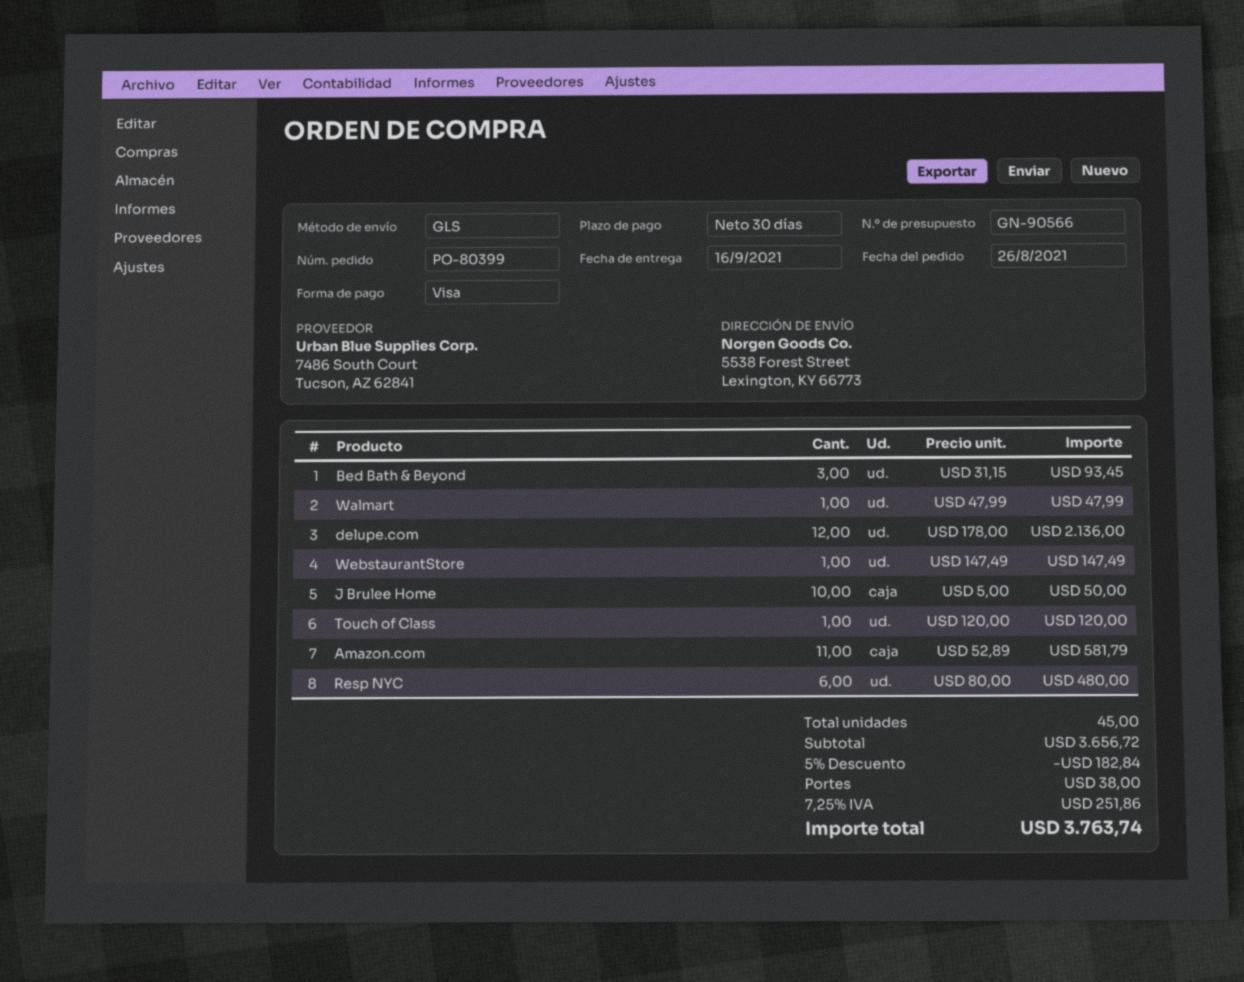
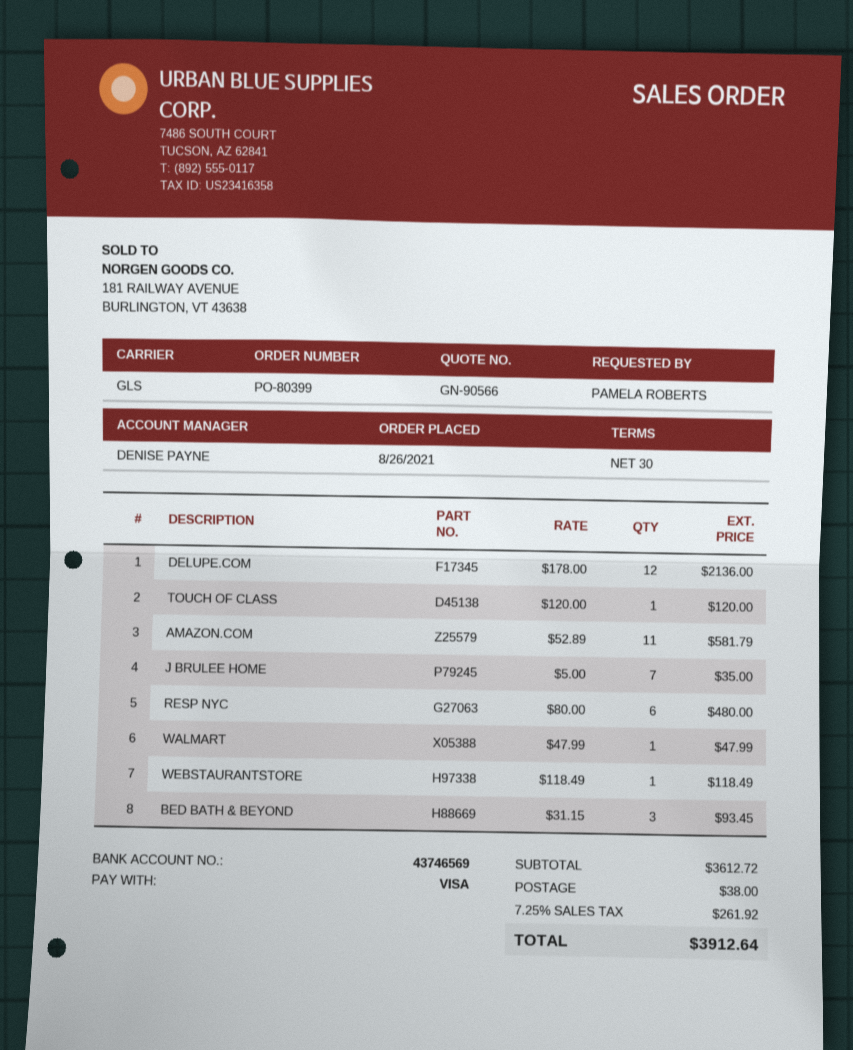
WebstaurantStore: 1 x 147.49 = 147.49 -> 1 x 118.49 = 118.49
J Brulee Home: 10 x 5.00 = 50.00 -> 7 x 5.00 = 35.00
subtotal: 3656.72 -> 3612.72
discount: 5% = 182.84 -> none
tax: 7.25% = 251.86 -> 7.25% = 261.92
total: 3763.74 -> 3912.64

